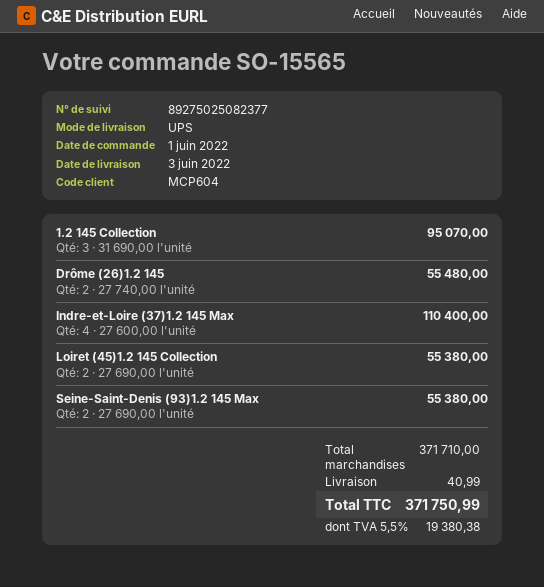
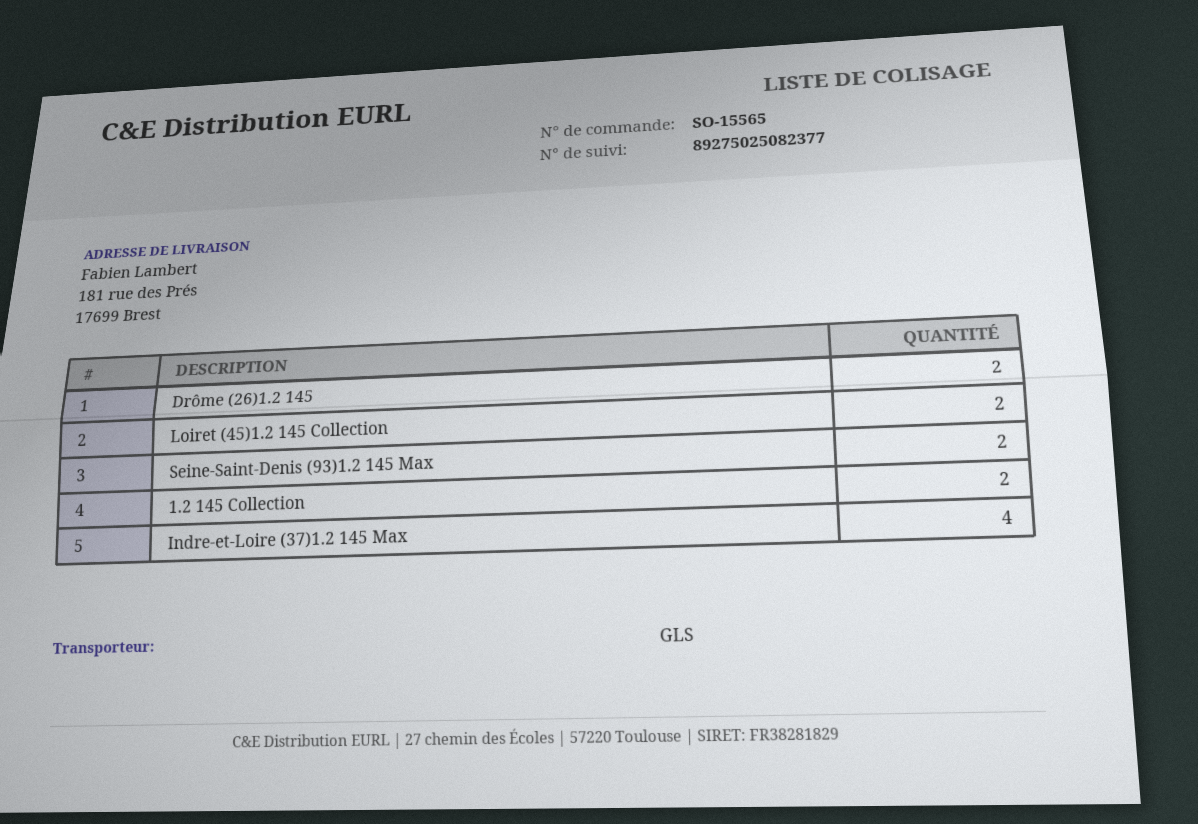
shipping method: UPS -> GLS
1.2 145 Collection: 3 -> 2

